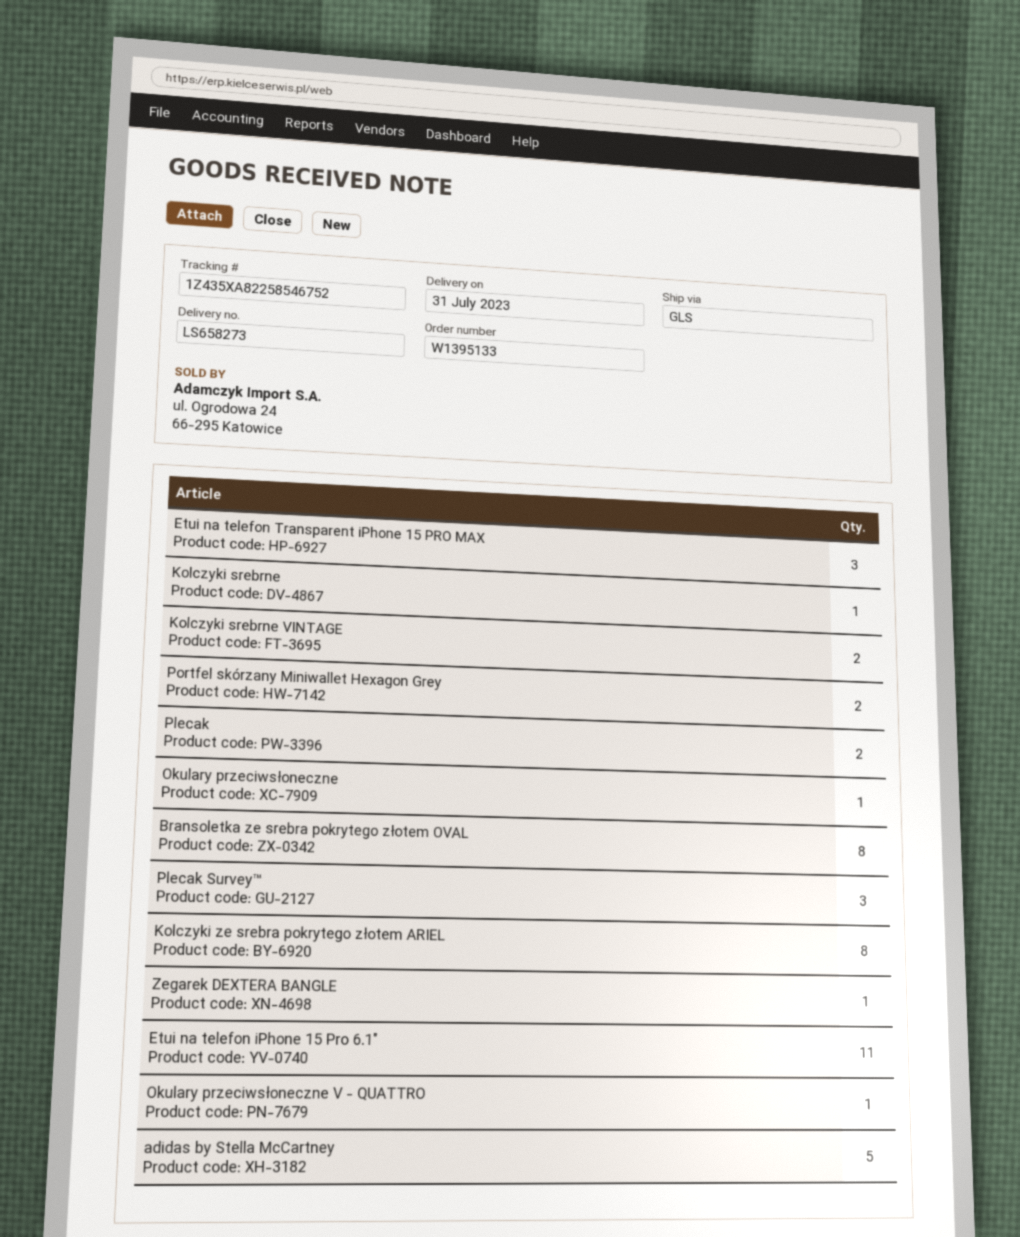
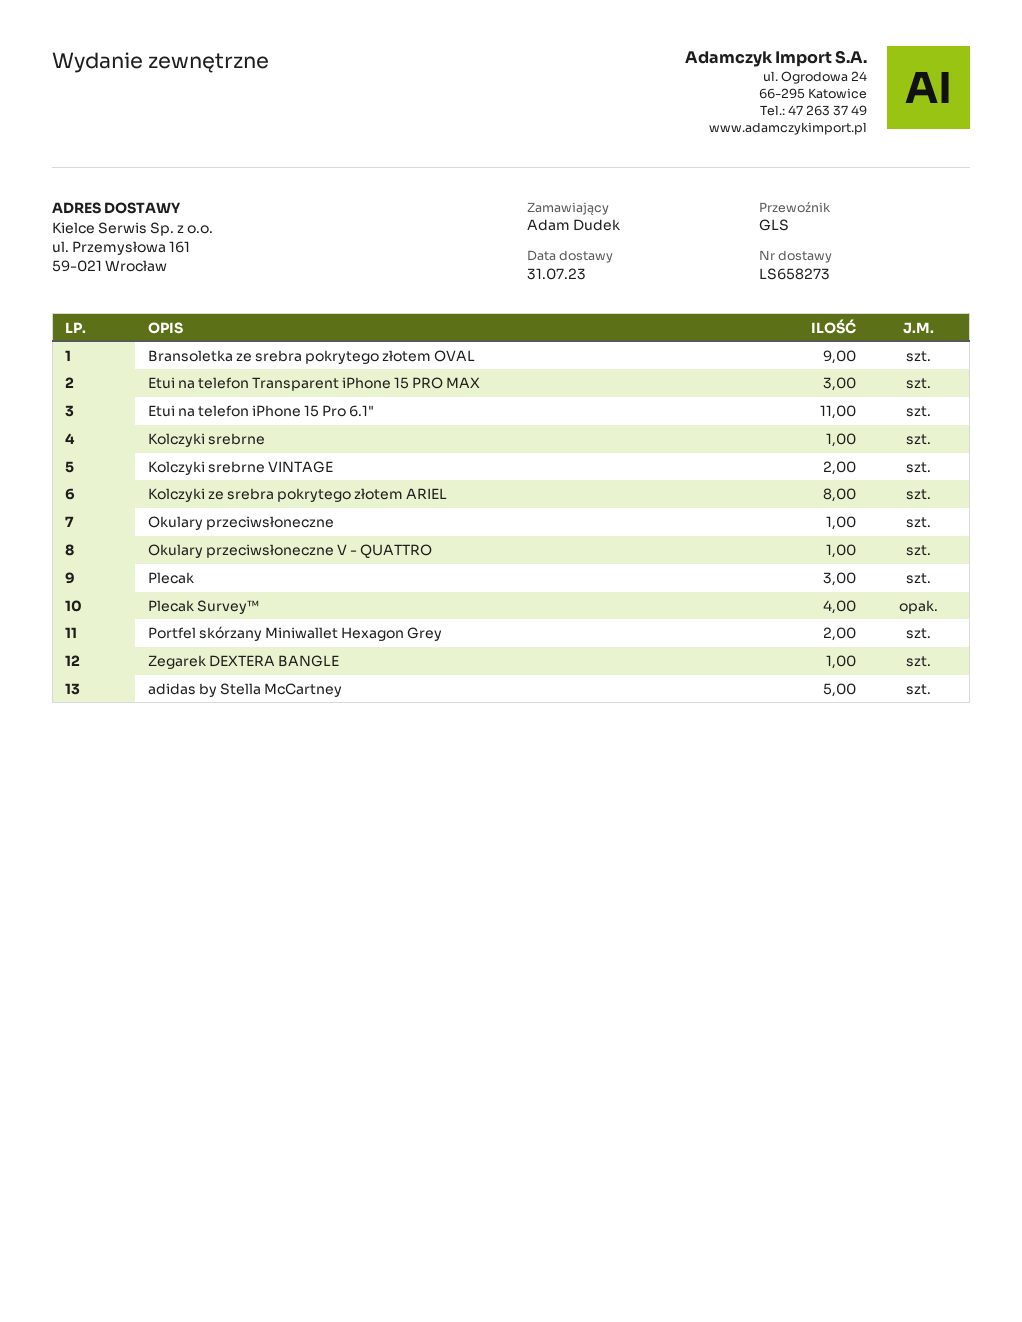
Plecak: 2 -> 3
Bransoletka ze srebra pokrytego złotem OVAL: 8 -> 9
Plecak Survey™: 3 -> 4

